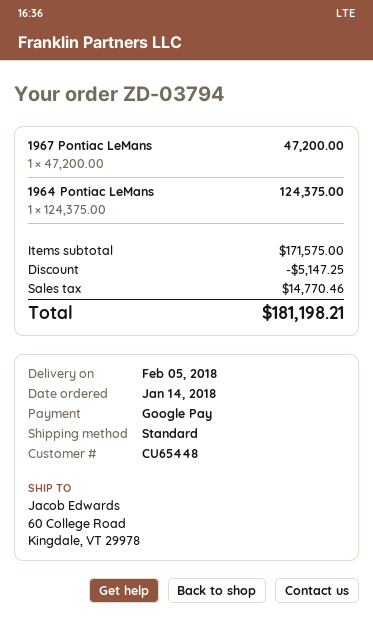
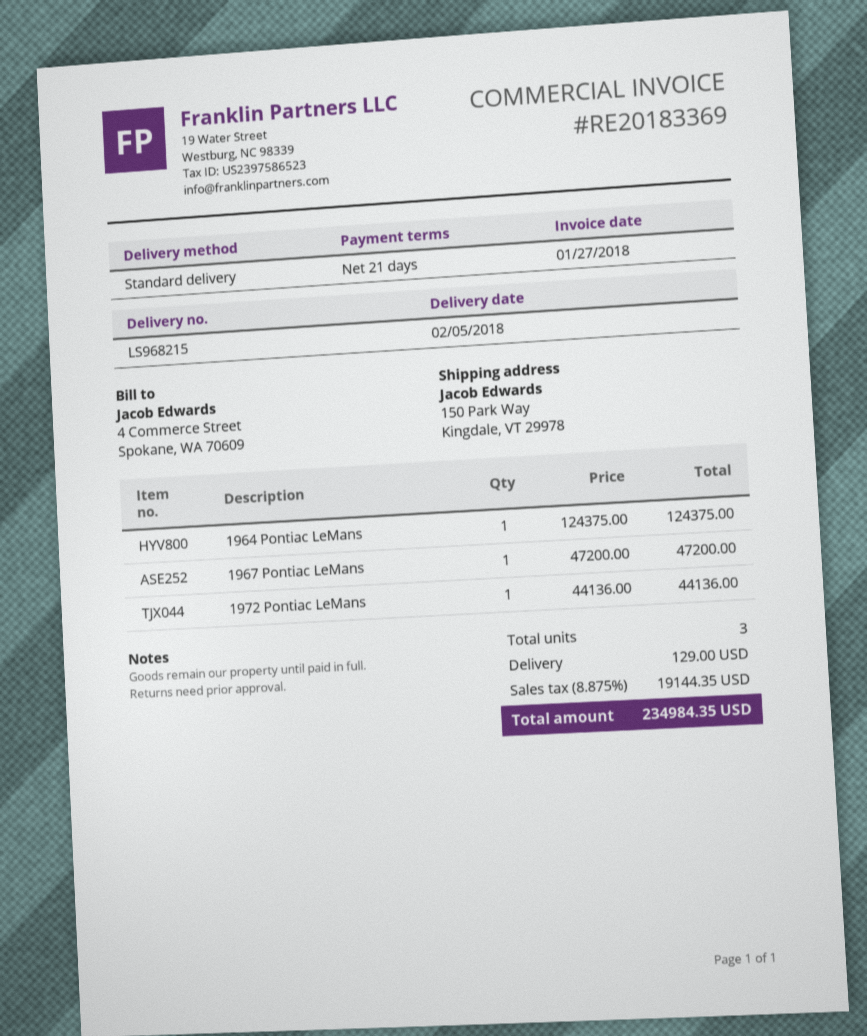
ship to: 60 College Road, Kingdale, VT 29978 -> 150 Park Way, Kingdale, VT 29978
1972 Pontiac LeMans: none -> 1 x 44136.00 = 44136.00
discount: 5147.25 -> none
shipping: none -> 129.00
tax: 14770.46 -> 19144.35
total: 181198.21 -> 234984.35

